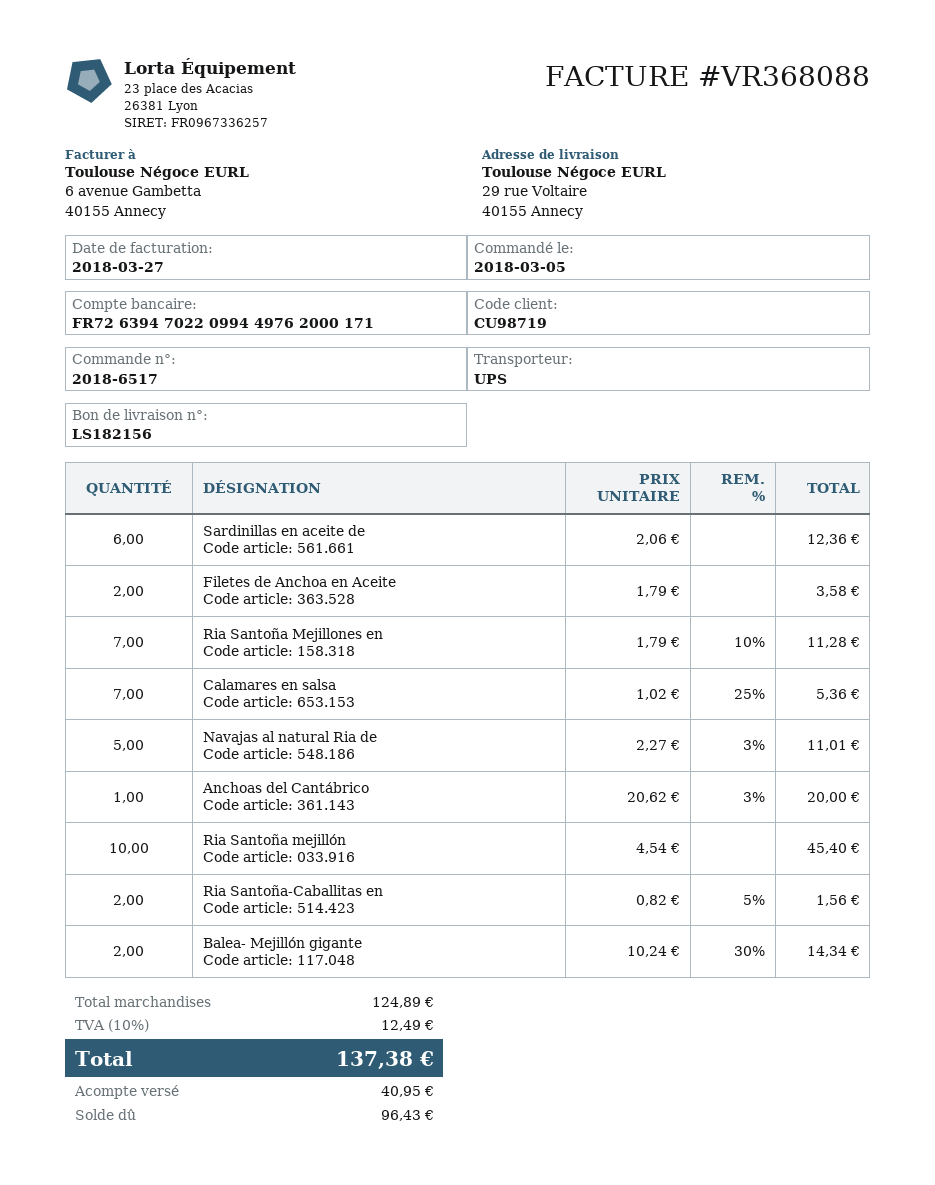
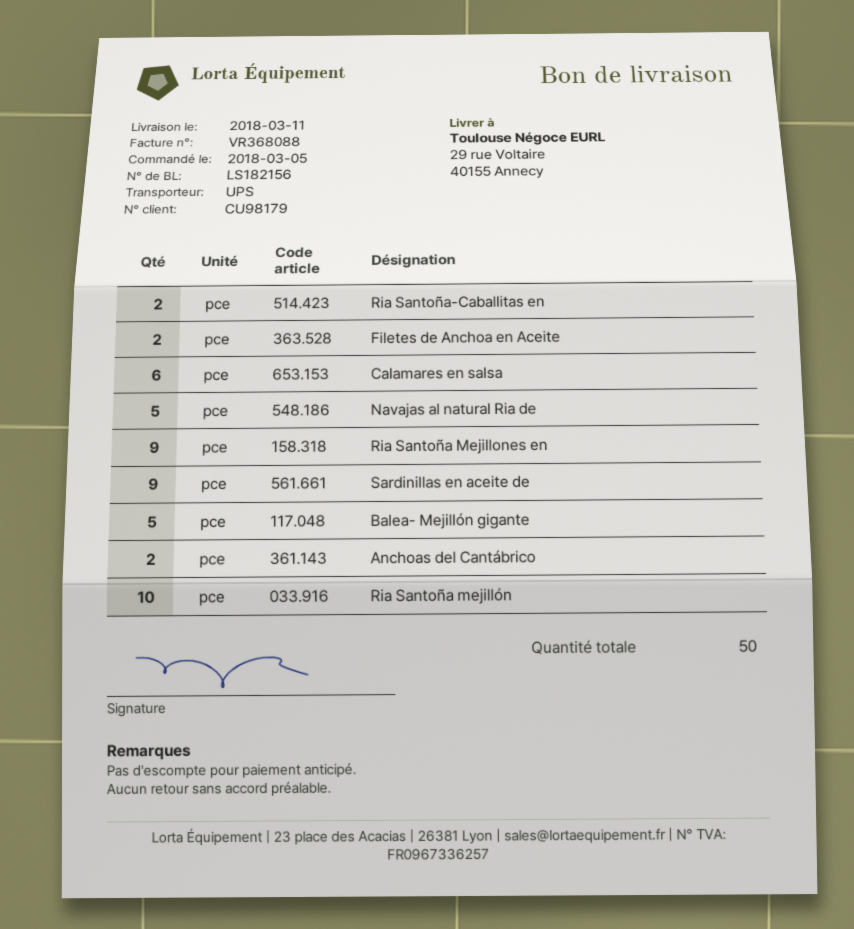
customer number: CU98719 -> CU98179
Sardinillas en aceite de: 6 -> 9
Ria Santoña Mejillones en: 7 -> 9
Calamares en salsa: 7 -> 6
Anchoas del Cantábrico: 1 -> 2
Balea- Mejillón gigante: 2 -> 5

